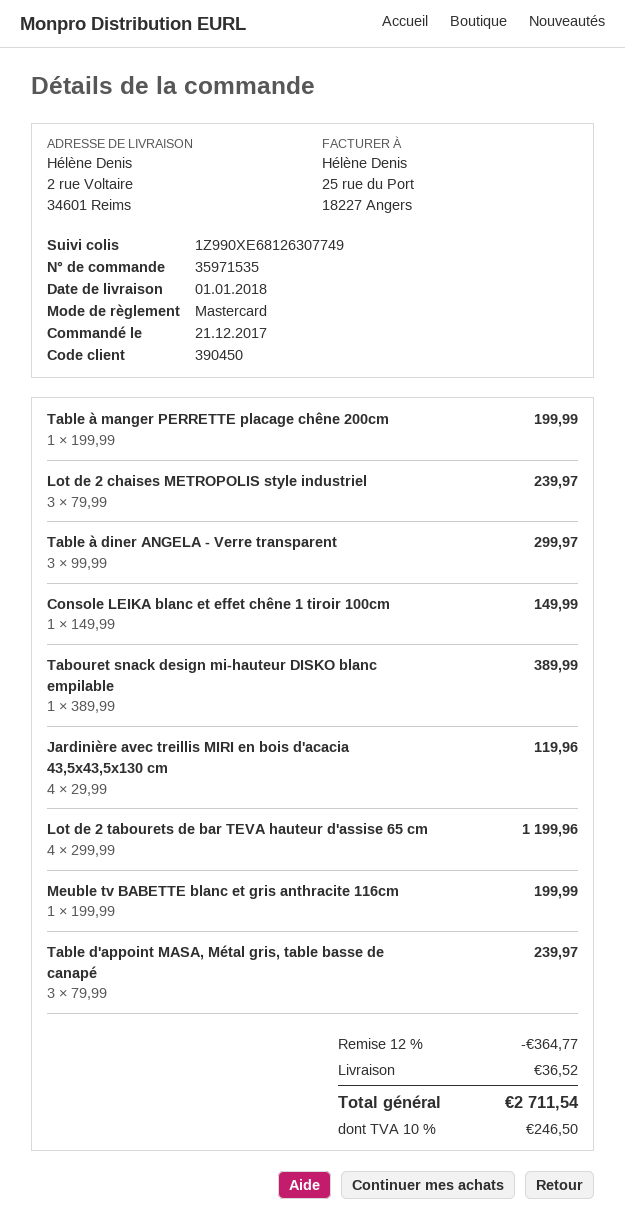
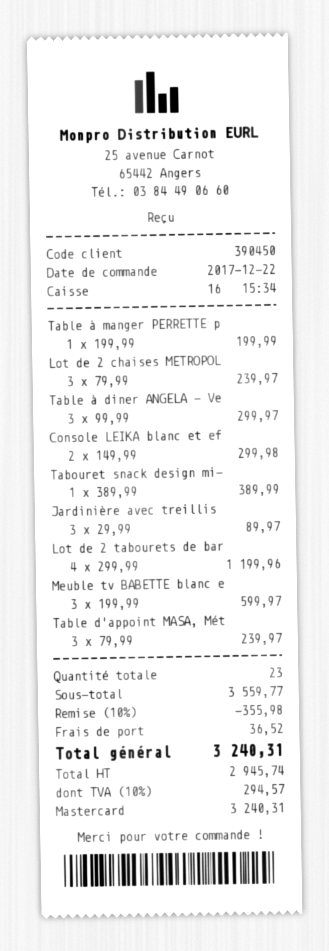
order date: 2017-12-21 -> 2017-12-22
Console LEIKA blanc et effet chêne 1 tiroir 100cm: 1 x 149.99 = 149.99 -> 2 x 149.99 = 299.98
Jardinière avec treillis MIRI en bois d'acacia 43,5x43,5x130 cm: 4 x 29.99 = 119.96 -> 3 x 29.99 = 89.97
Meuble tv BABETTE blanc et gris anthracite 116cm: 1 x 199.99 = 199.99 -> 3 x 199.99 = 599.97
discount: 12% = 364.77 -> 10% = 355.98
tax: 10% = 246.50 -> 10% = 294.57
total: 2711.54 -> 3240.31

